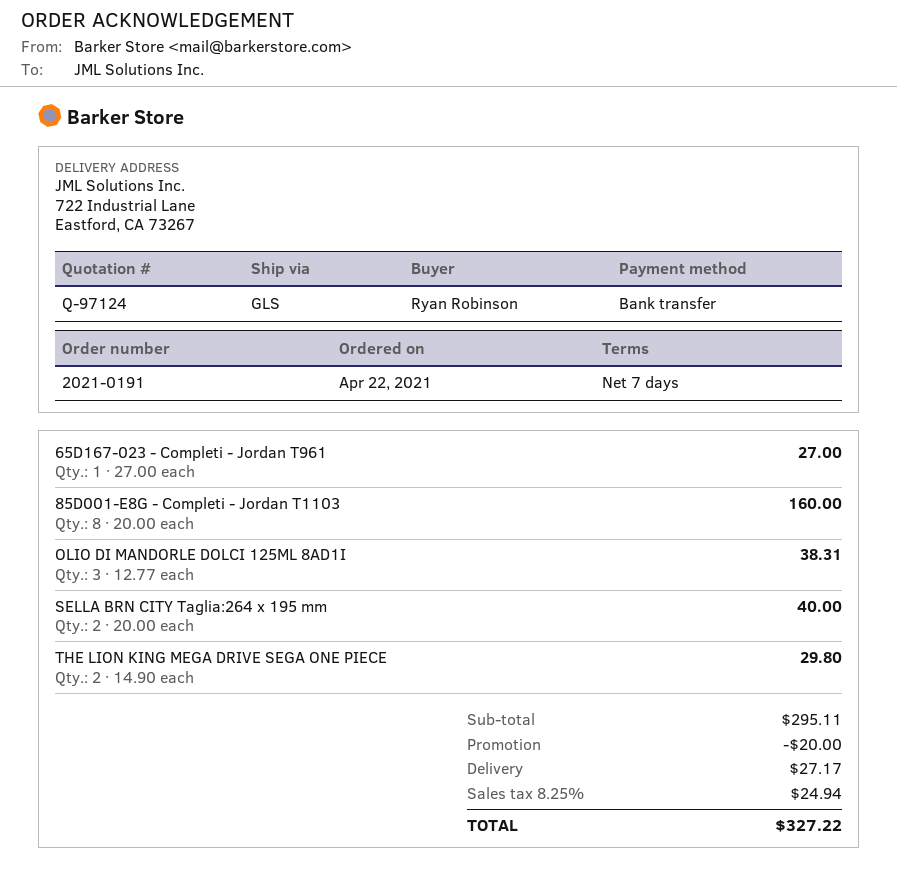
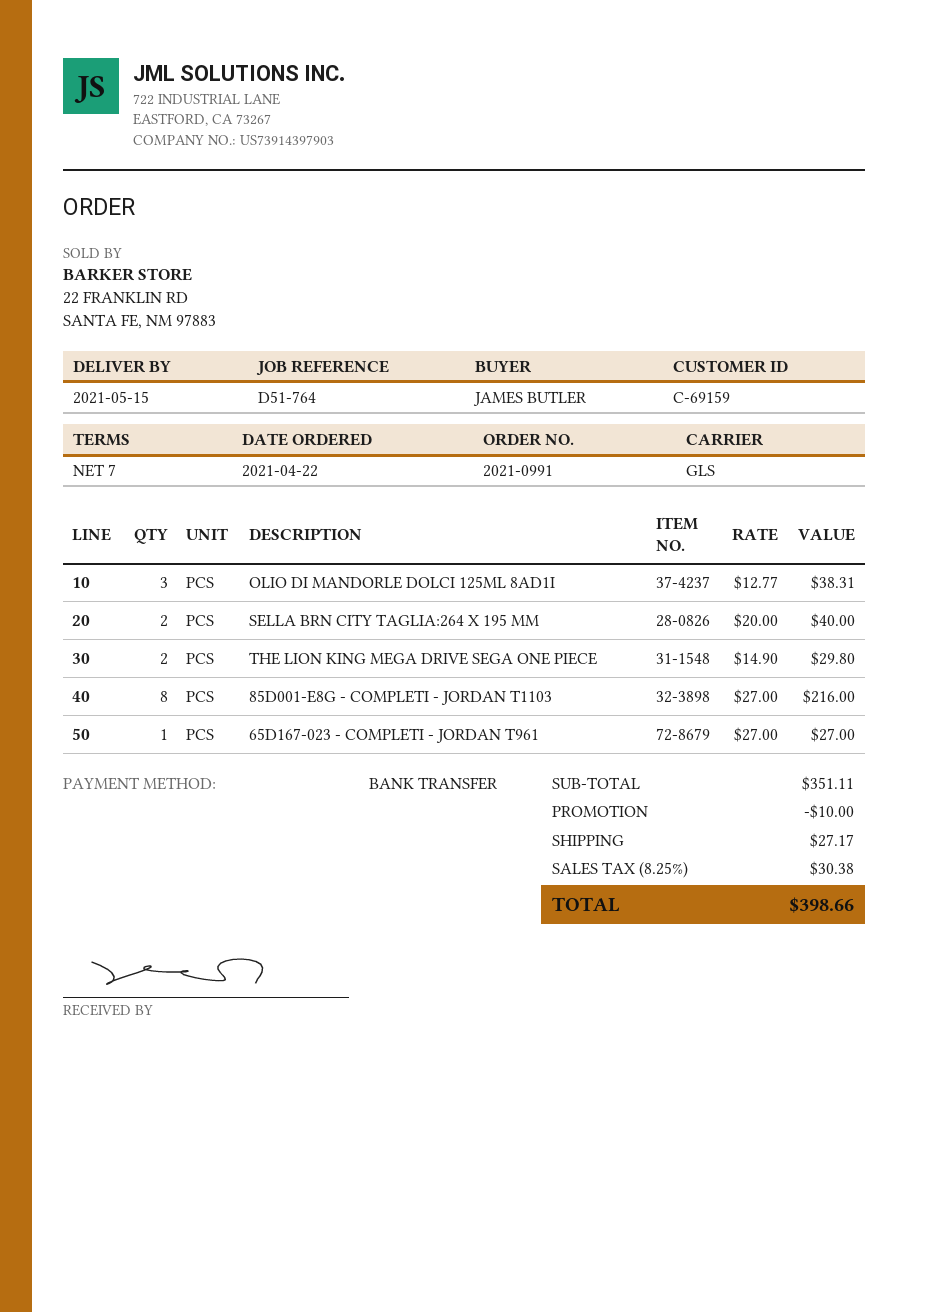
order number: 2021-0191 -> 2021-0991
ordered by: Ryan Robinson -> JAMES BUTLER
85D001-E8G - Completi - Jordan T1103: 8 x 20.00 = 160.00 -> 8 x 27.00 = 216.00
subtotal: 295.11 -> 351.11
discount: 20.00 -> 10.00
tax: 8.25% = 24.94 -> 8.25% = 30.38
total: 327.22 -> 398.66

